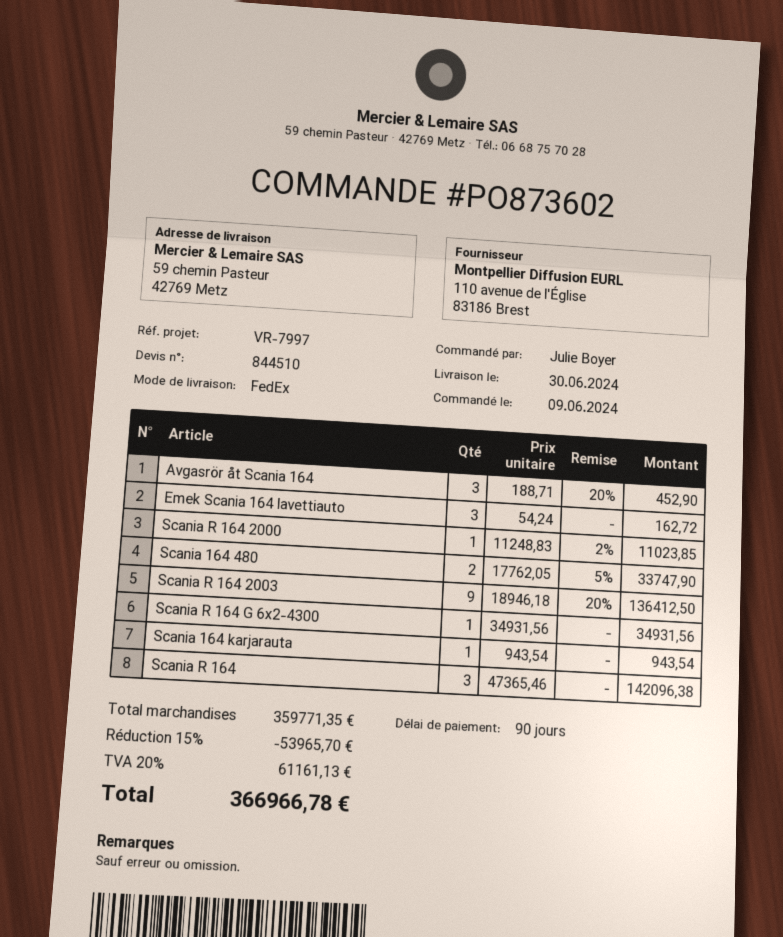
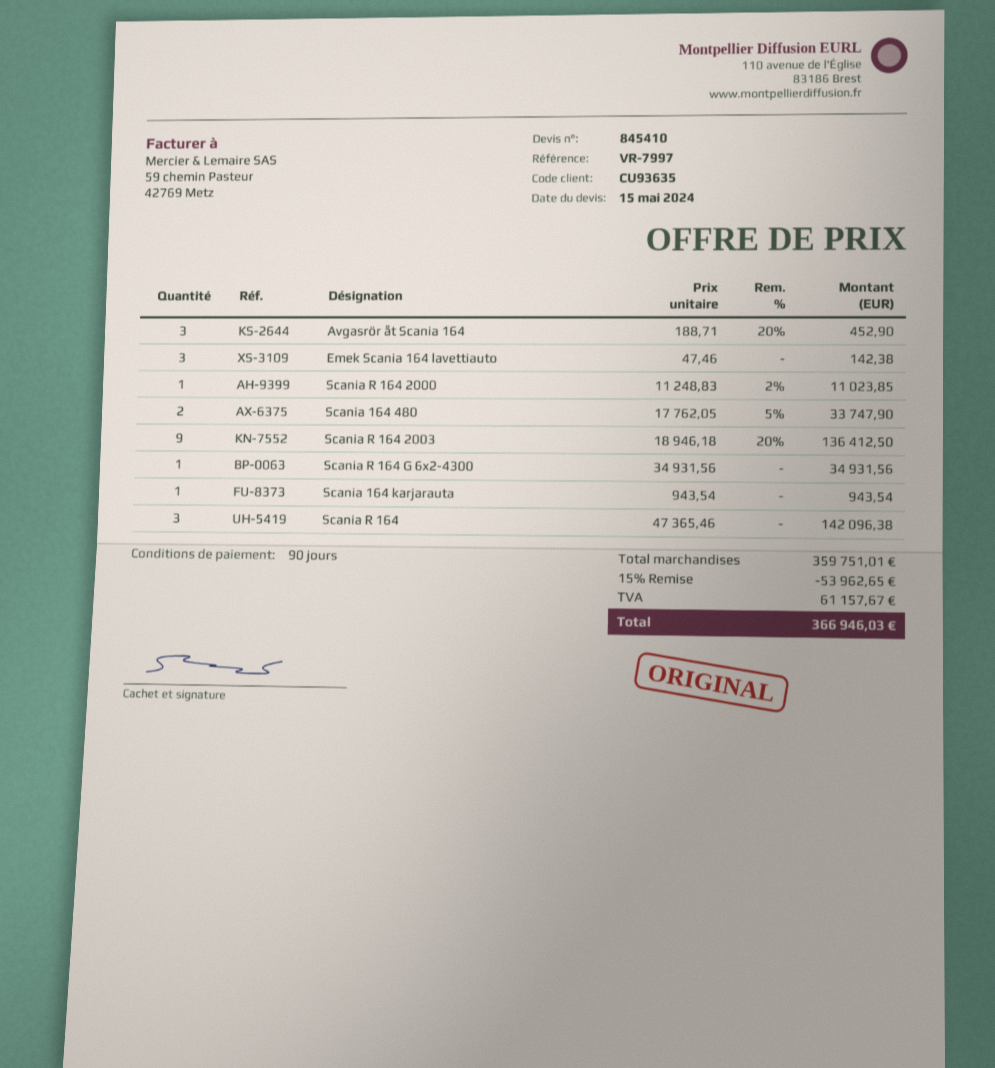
quote number: 844510 -> 845410
Emek Scania 164 lavettiauto: 3 x 54.24 = 162.72 -> 3 x 47.46 = 142.38
subtotal: 359771.35 -> 359751.01
discount: 15% = 53965.70 -> 15% = 53962.65
tax: 61161.13 -> 61157.67
total: 366966.78 -> 366946.03

